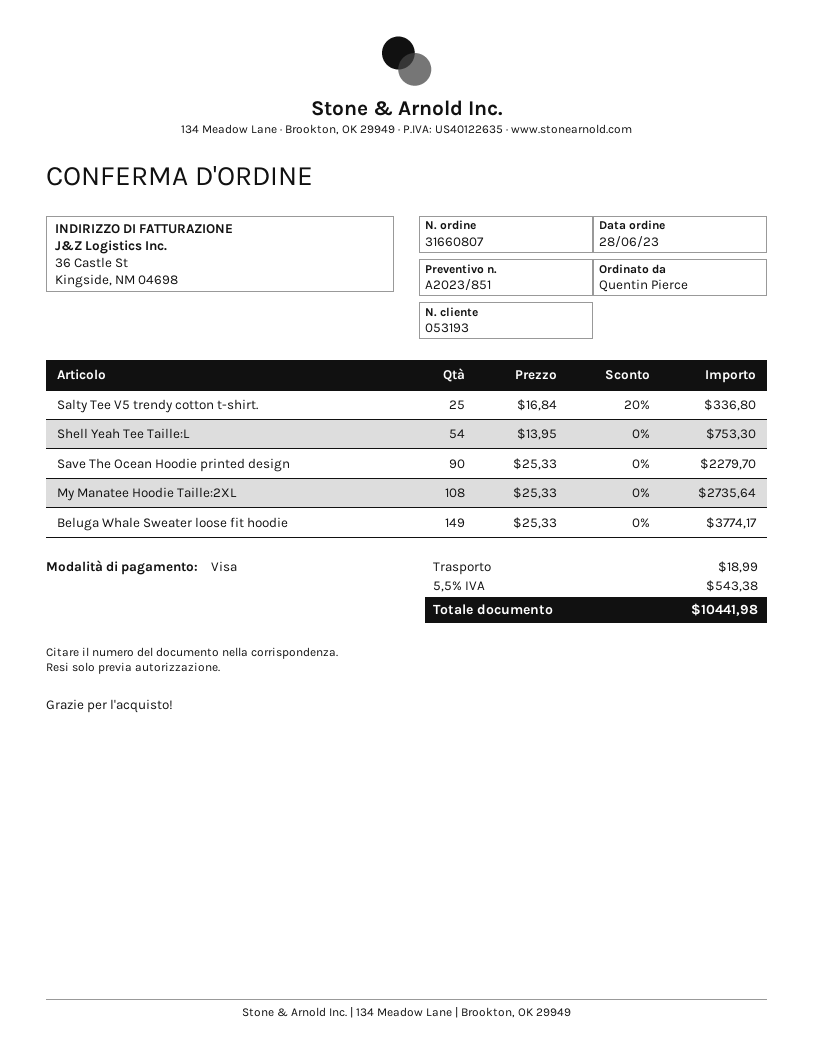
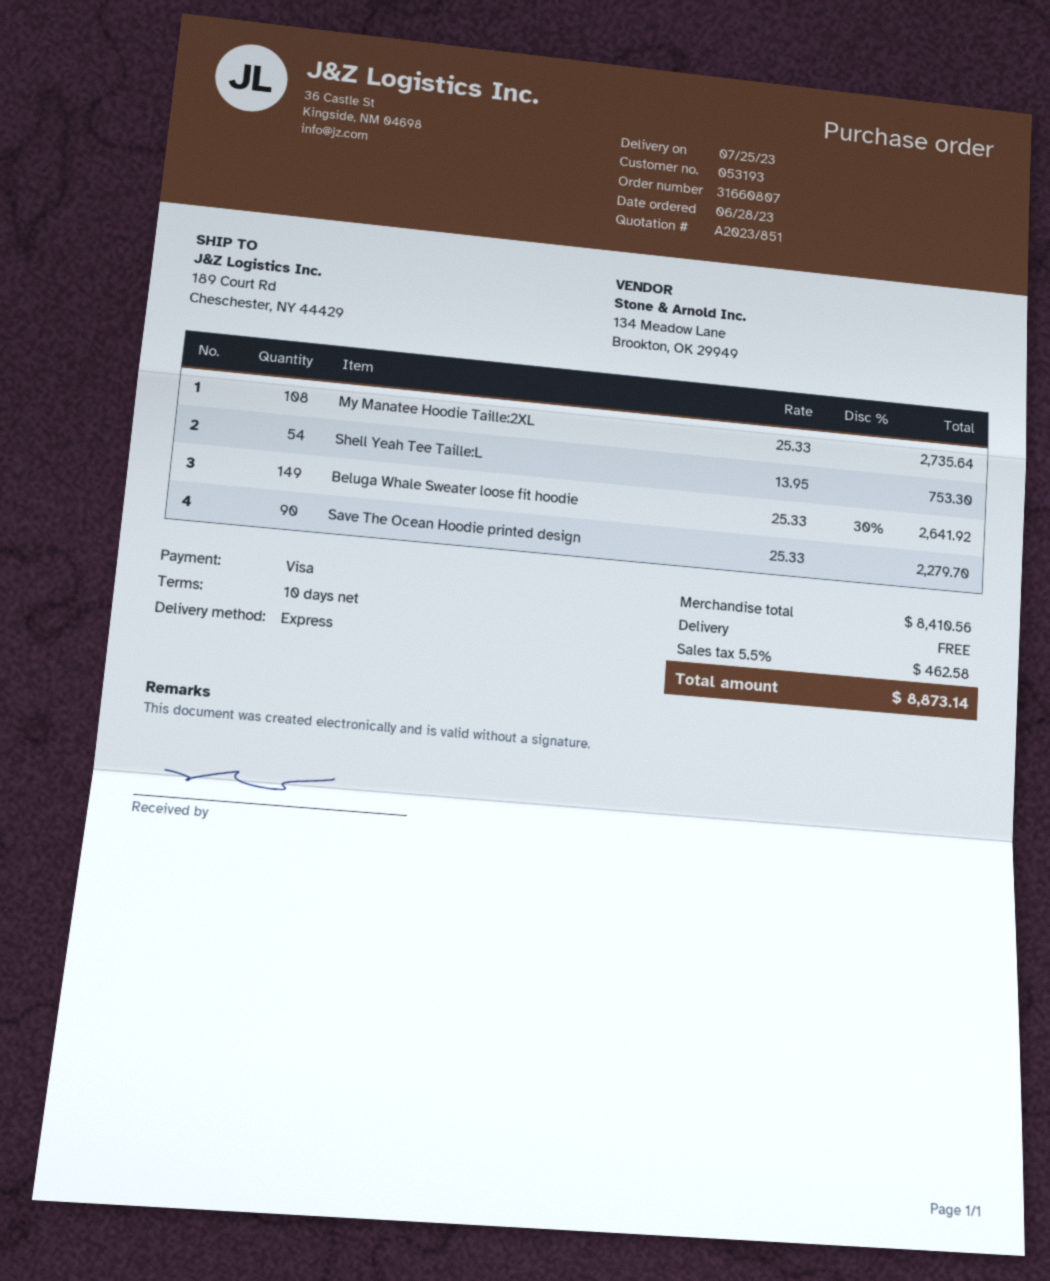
Salty Tee V5 trendy cotton t-shirt.: 25 x 16.84 - 20% = 336.80 -> none
Beluga Whale Sweater loose fit hoodie: 149 x 25.33 = 3774.17 -> 149 x 25.33 - 30% = 2641.92
shipping: 18.99 -> 0.00
tax: 5.5% = 543.38 -> 5.5% = 462.58
total: 10441.98 -> 8873.14

